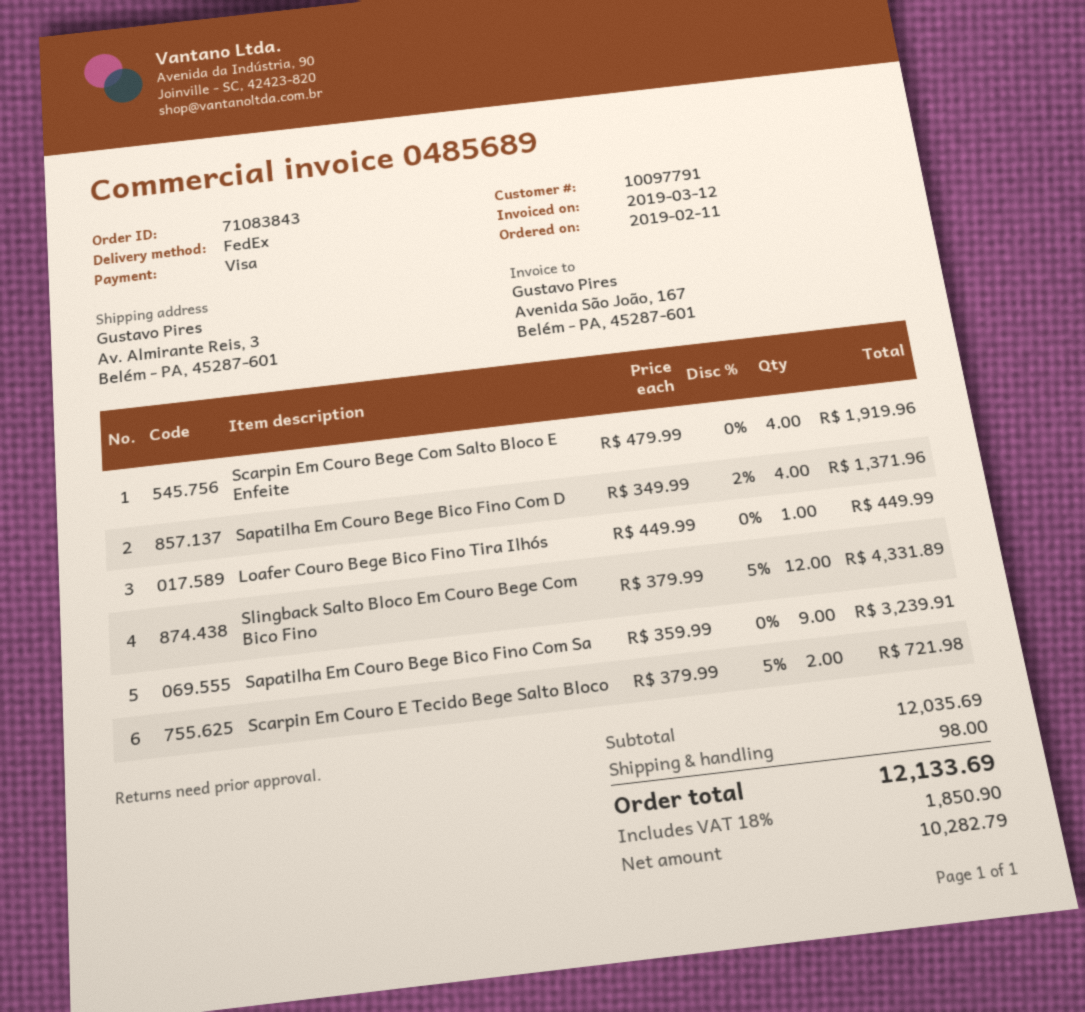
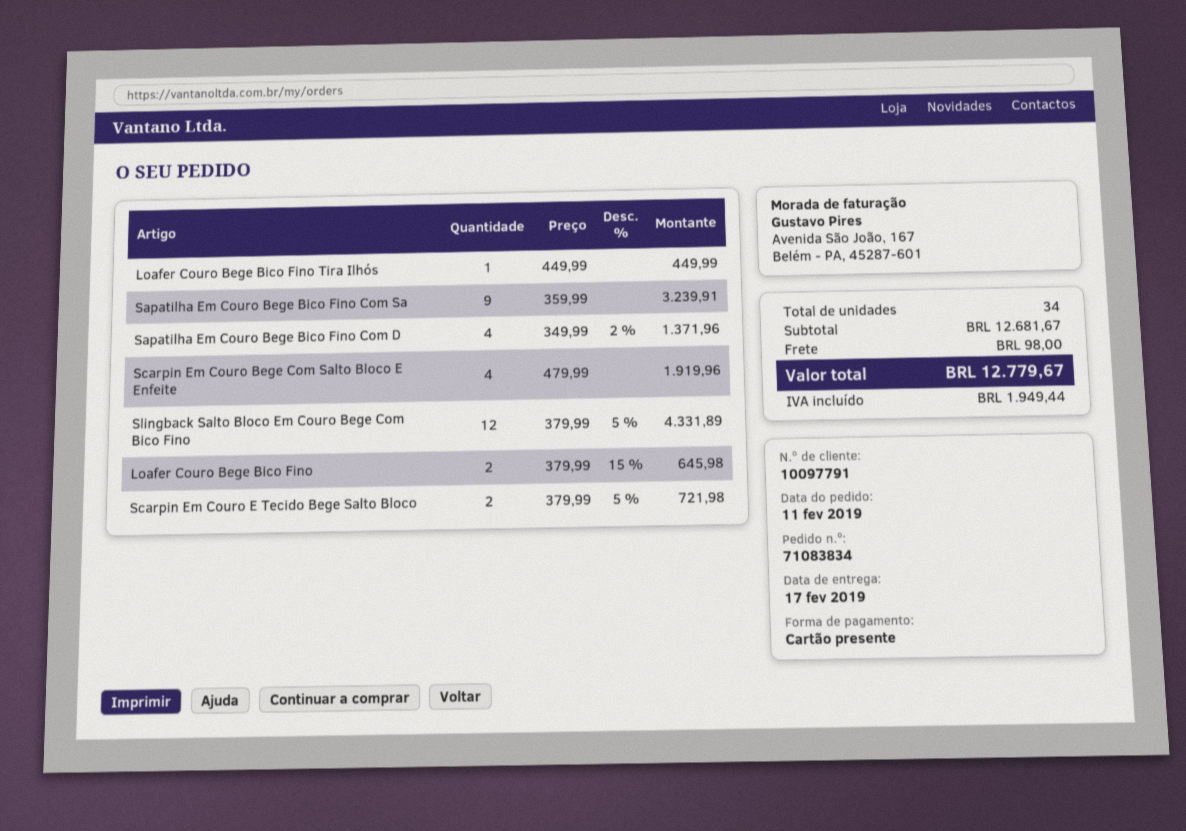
order number: 71083843 -> 71083834
payment method: Visa -> gift card
Loafer Couro Bege Bico Fino: none -> 2 x 379.99 - 15% = 645.98
subtotal: 12035.69 -> 12681.67
tax: 1850.90 -> 1949.44
total: 12133.69 -> 12779.67

